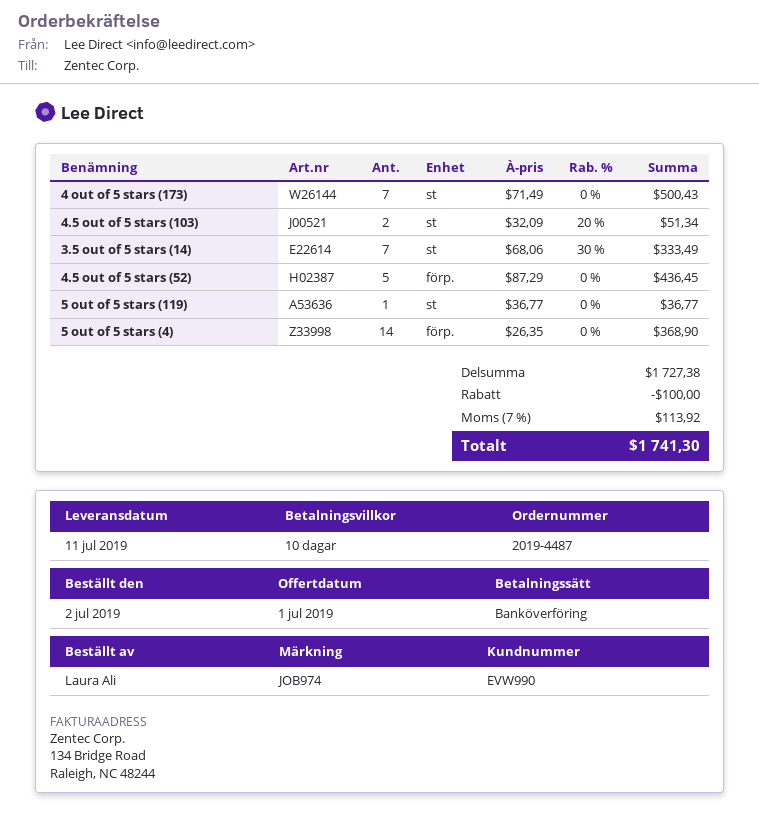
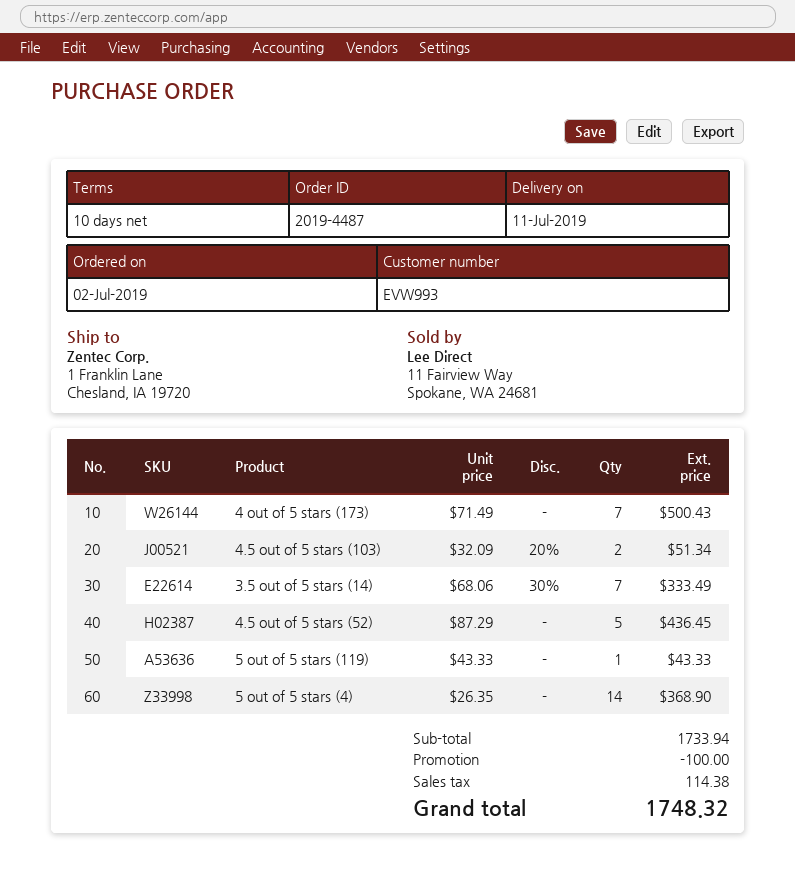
customer number: EVW990 -> EVW993
5 out of 5 stars (119): 1 x 36.77 = 36.77 -> 1 x 43.33 = 43.33
subtotal: 1727.38 -> 1733.94
tax: 113.92 -> 114.38
total: 1741.30 -> 1748.32

